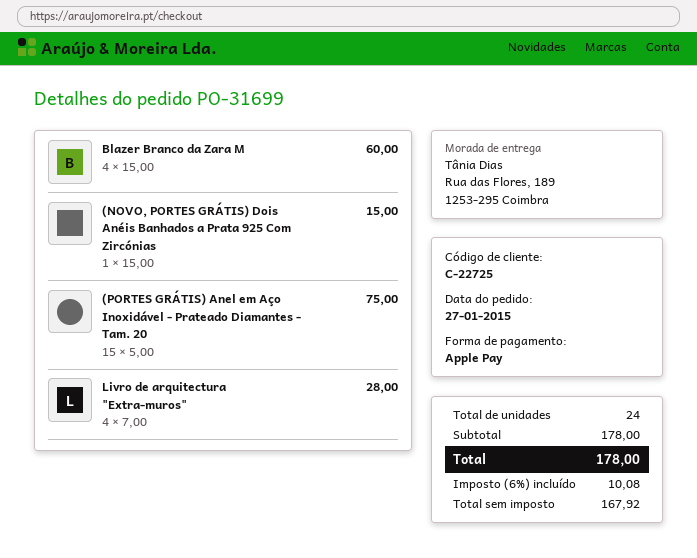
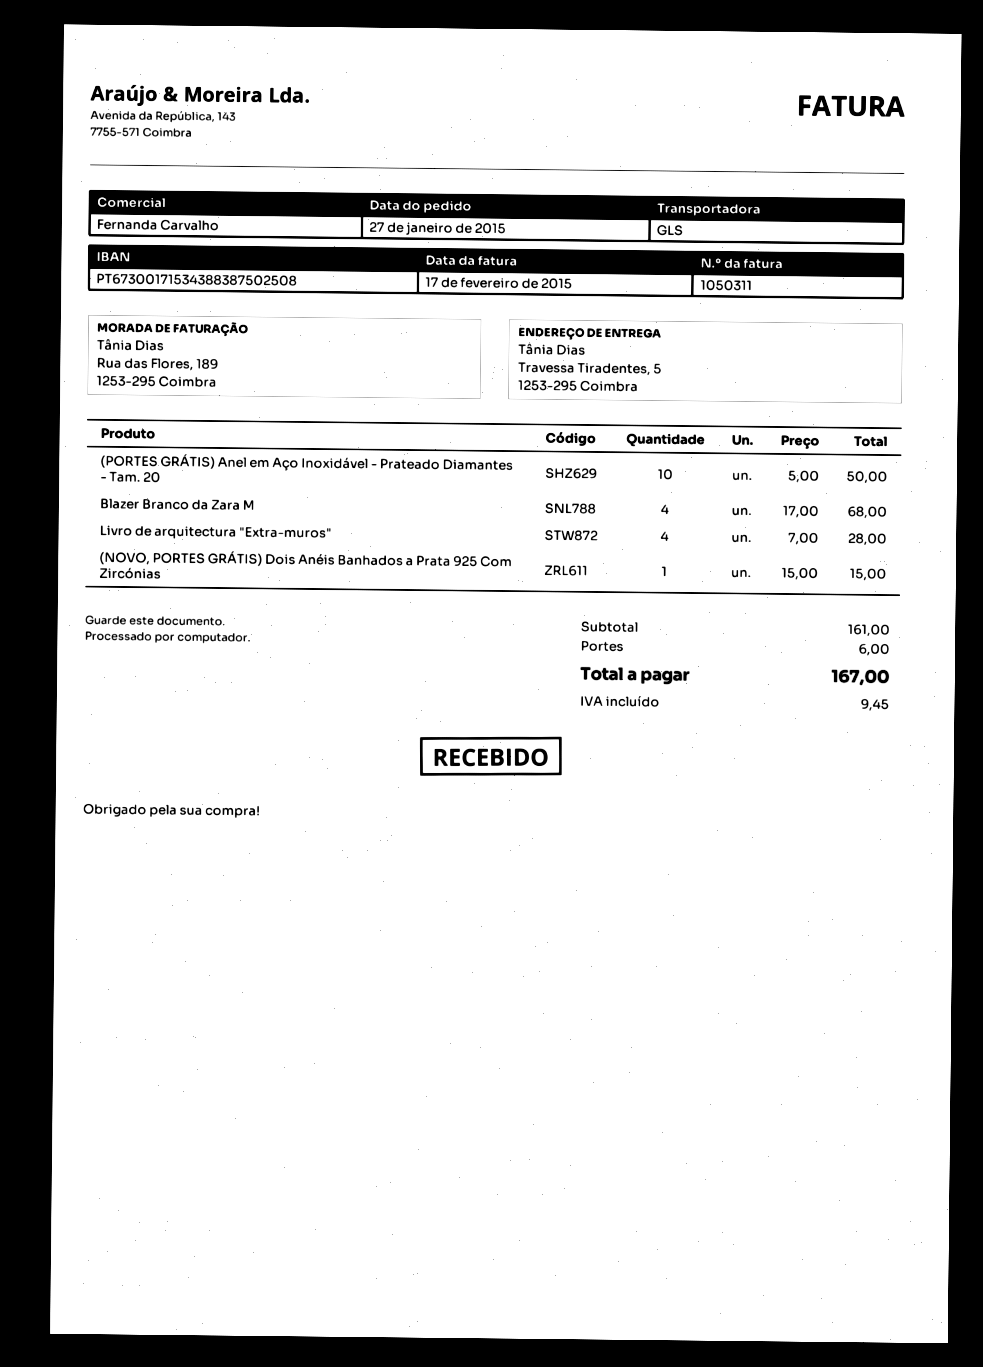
ship to: Rua das Flores, 189, 1253-295 Coimbra -> Travessa Tiradentes, 5, 1253-295 Coimbra
Blazer Branco da Zara M: 4 x 15.00 = 60.00 -> 4 x 17.00 = 68.00
(PORTES GRÁTIS) Anel em Aço Inoxidável - Prateado Diamantes - Tam. 20: 15 x 5.00 = 75.00 -> 10 x 5.00 = 50.00
subtotal: 178.00 -> 161.00
shipping: none -> 6.00
tax: 10.08 -> 9.45
total: 178.00 -> 167.00

